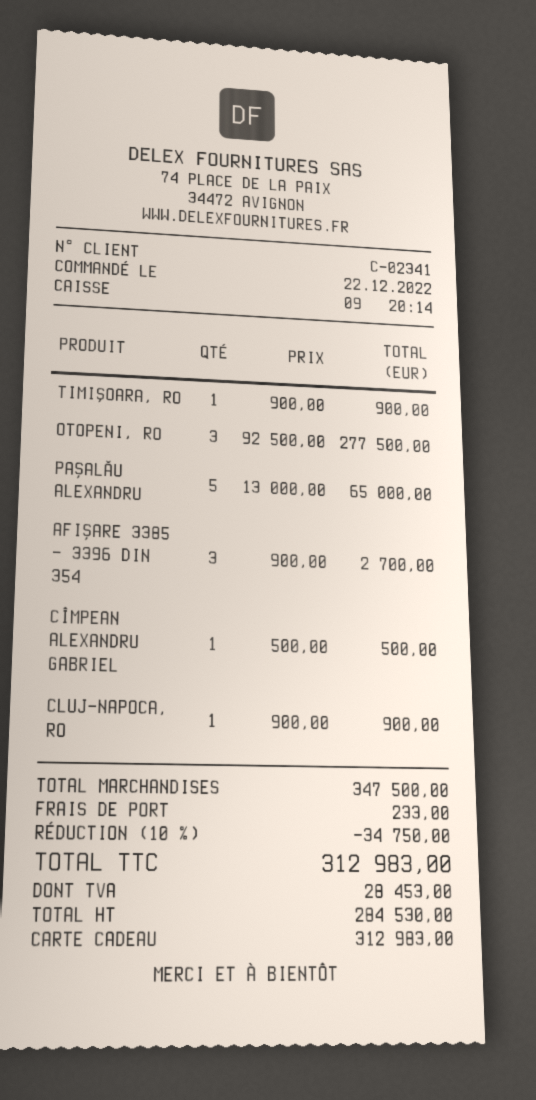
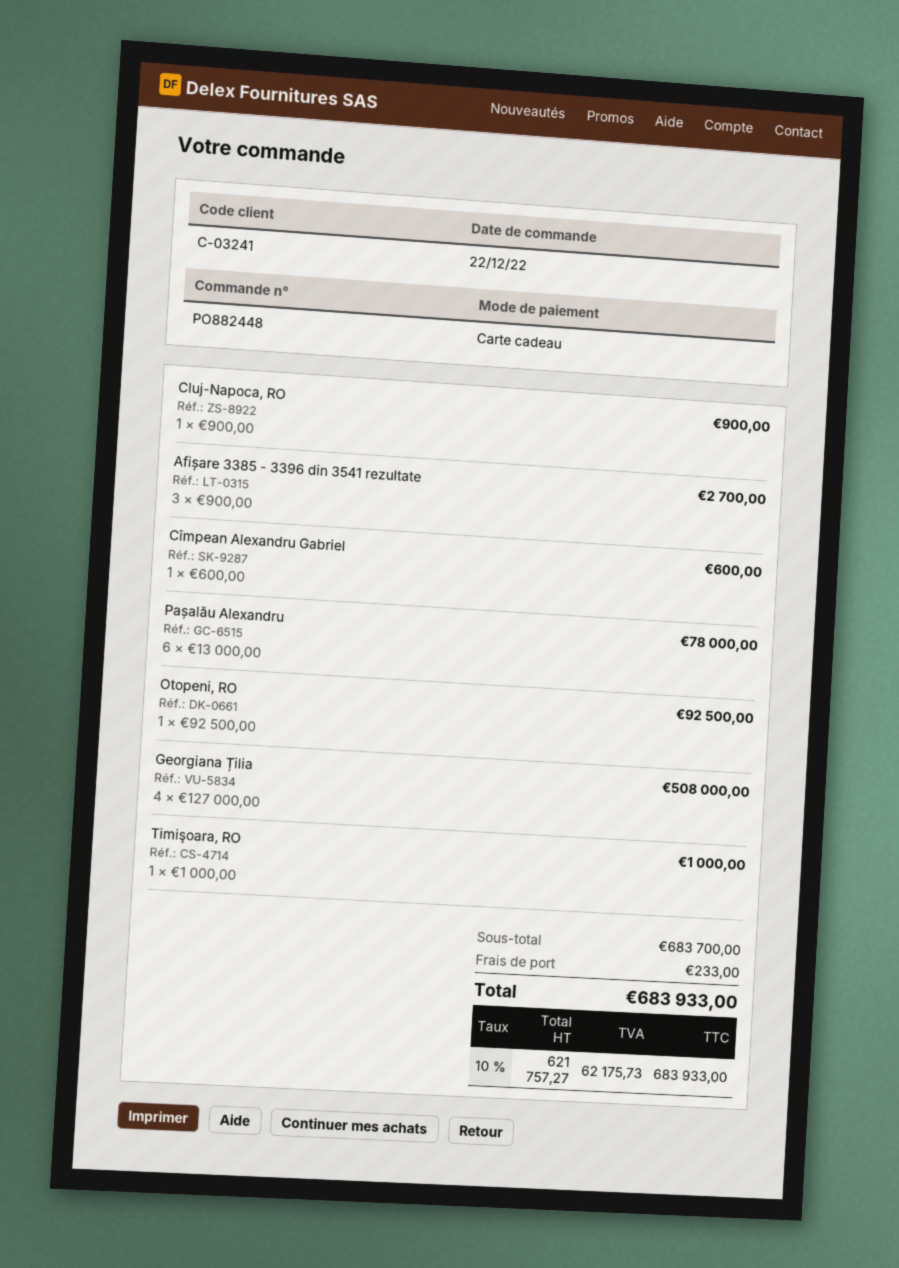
customer number: C-02341 -> C-03241
TIMIŞOARA, RO: 1 x 900.00 = 900.00 -> 1 x 1000.00 = 1000.00
OTOPENI, RO: 3 x 92500.00 = 277500.00 -> 1 x 92500.00 = 92500.00
PAȘALĂU ALEXANDRU: 5 x 13000.00 = 65000.00 -> 6 x 13000.00 = 78000.00
CÎMPEAN ALEXANDRU GABRIEL: 1 x 500.00 = 500.00 -> 1 x 600.00 = 600.00
Georgiana Țilia: none -> 4 x 127000.00 = 508000.00
subtotal: 347500.00 -> 683700.00
discount: 10% = 34750.00 -> none
net: 284530.00 -> 621757.27
tax: 28453.00 -> 62175.73
total: 312983.00 -> 683933.00

